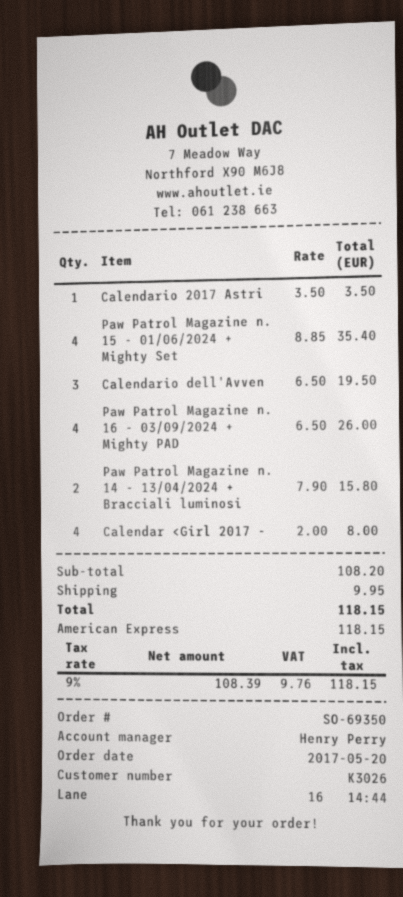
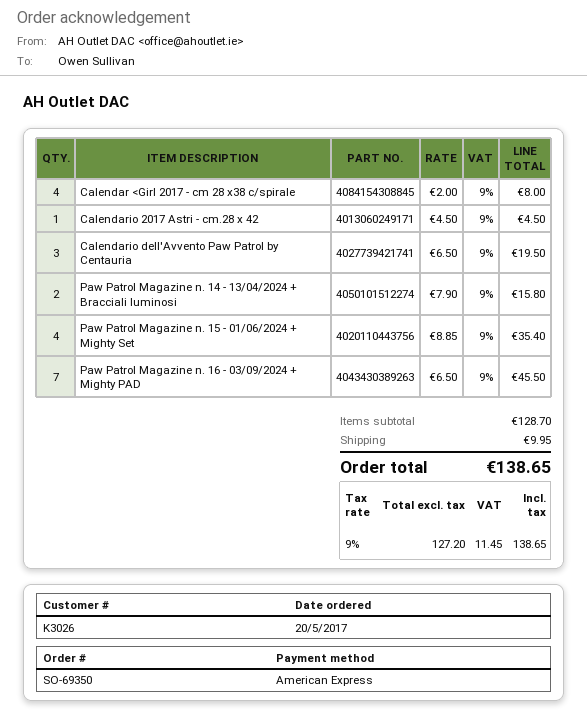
Calendario 2017 Astri: 1 x 3.50 = 3.50 -> 1 x 4.50 = 4.50
Paw Patrol Magazine n. 16 - 03/09/2024 + Mighty PAD: 4 x 6.50 = 26.00 -> 7 x 6.50 = 45.50
subtotal: 108.20 -> 128.70
net: 108.39 -> 127.20
tax: 9% = 9.76 -> 9% = 11.45
total: 118.15 -> 138.65

